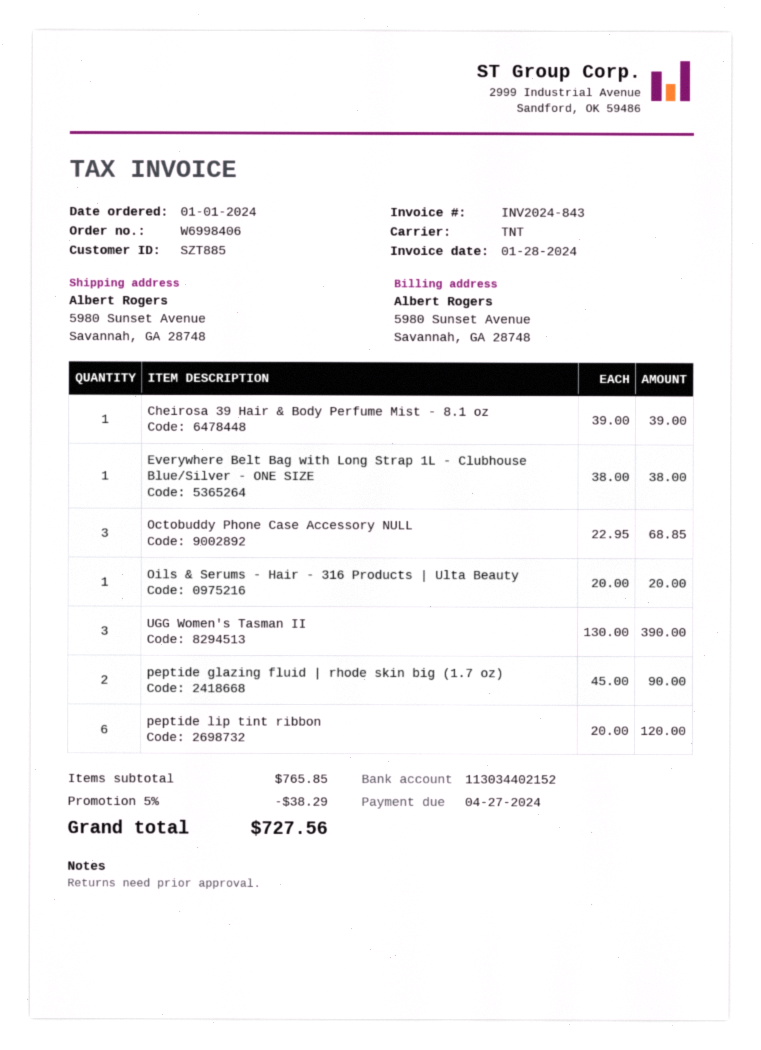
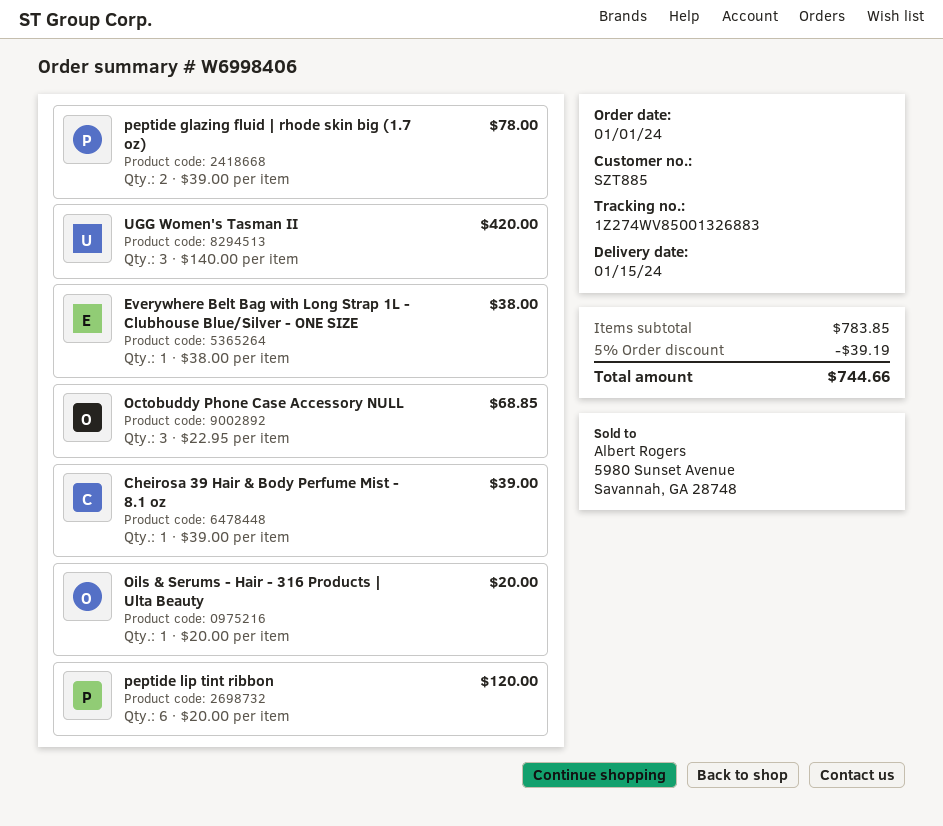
UGG Women's Tasman II: 3 x 130.00 = 390.00 -> 3 x 140.00 = 420.00
peptide glazing fluid | rhode skin big (1.7 oz): 2 x 45.00 = 90.00 -> 2 x 39.00 = 78.00
subtotal: 765.85 -> 783.85
discount: 5% = 38.29 -> 5% = 39.19
total: 727.56 -> 744.66

